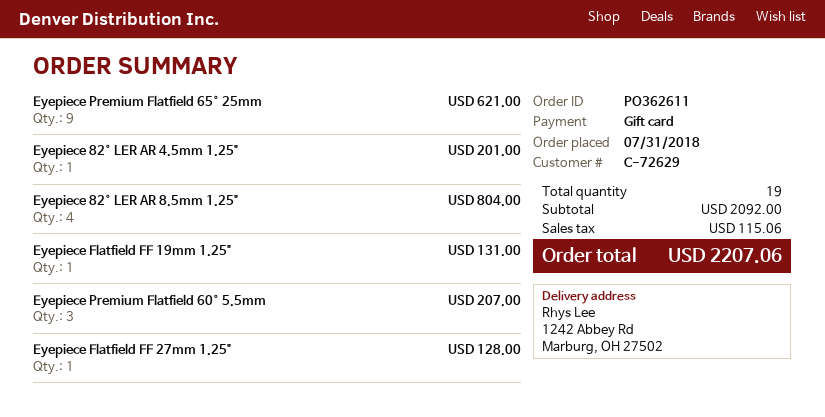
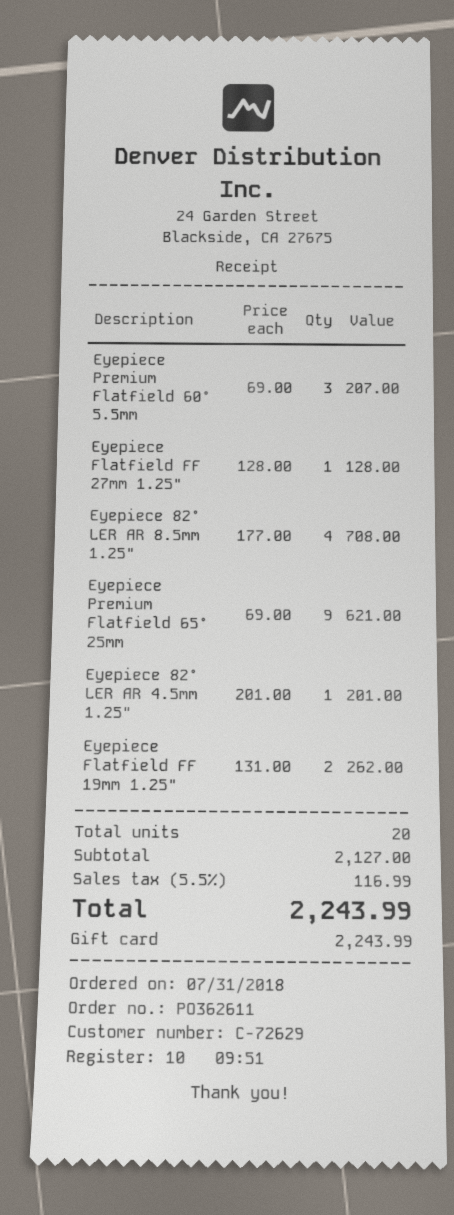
Eyepiece 82° LER AR 8.5mm 1.25": 4 for 804.00 -> 4 for 708.00
Eyepiece Flatfield FF 19mm 1.25": 1 for 131.00 -> 2 for 262.00
total quantity: 19 -> 20
subtotal: 2092.00 -> 2127.00
tax: 115.06 -> 116.99
total: 2207.06 -> 2243.99

